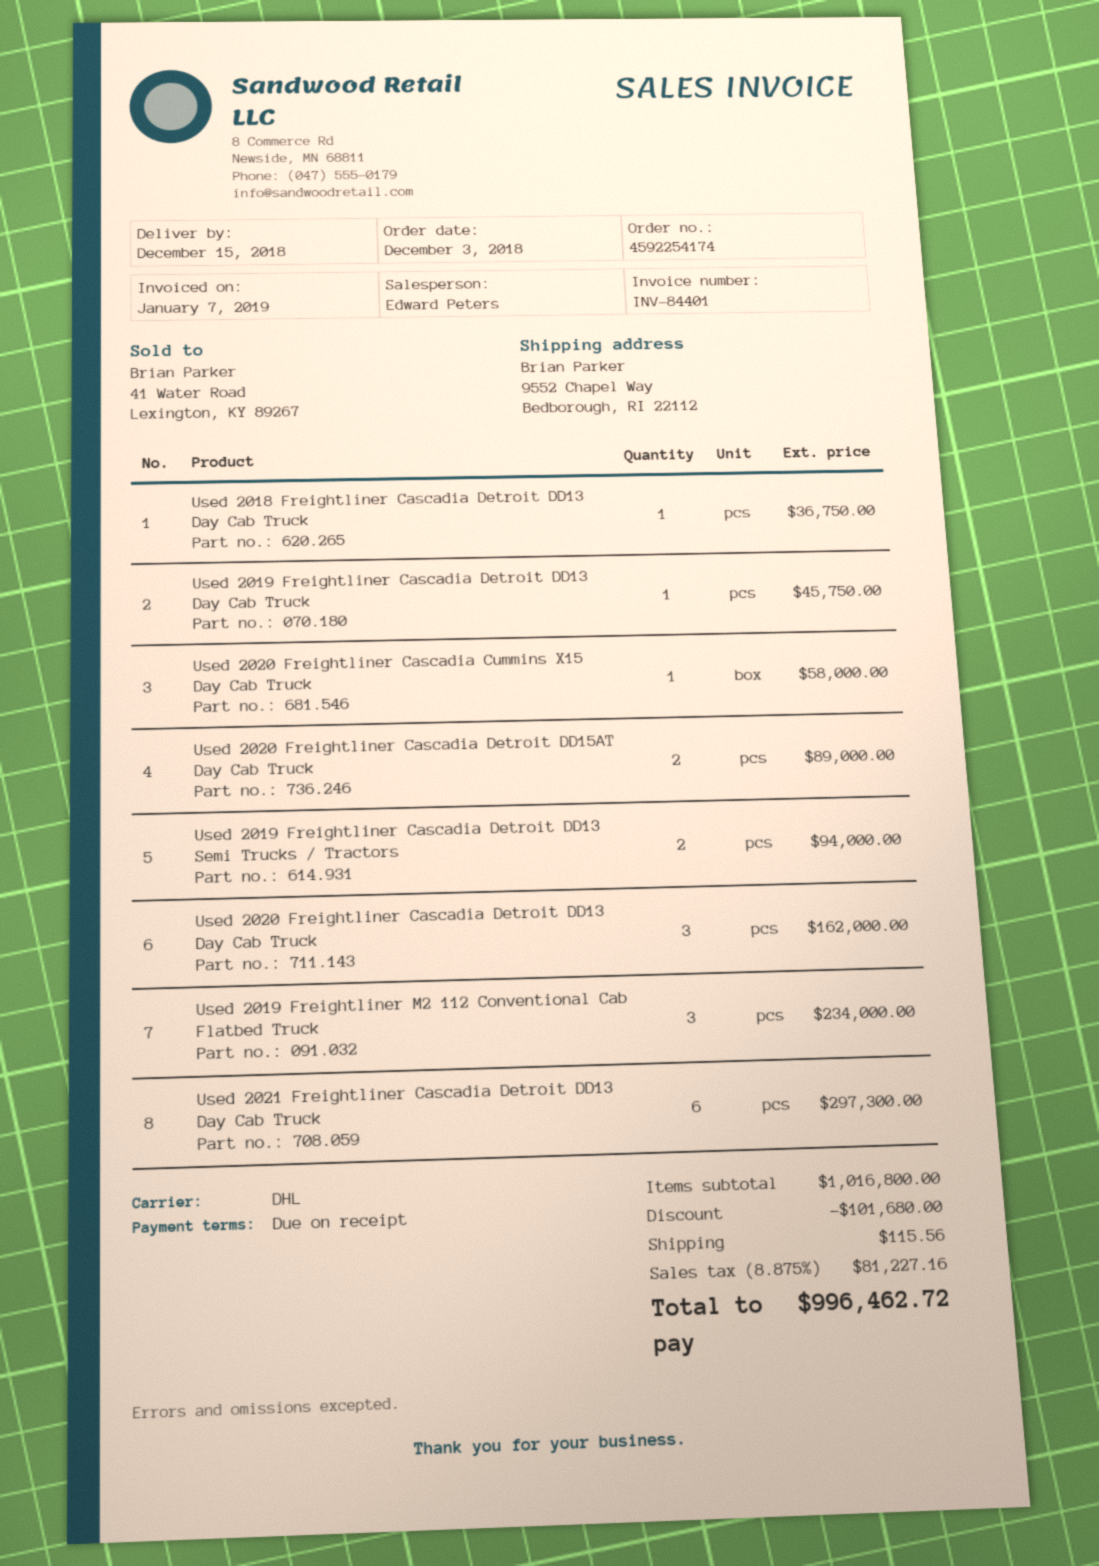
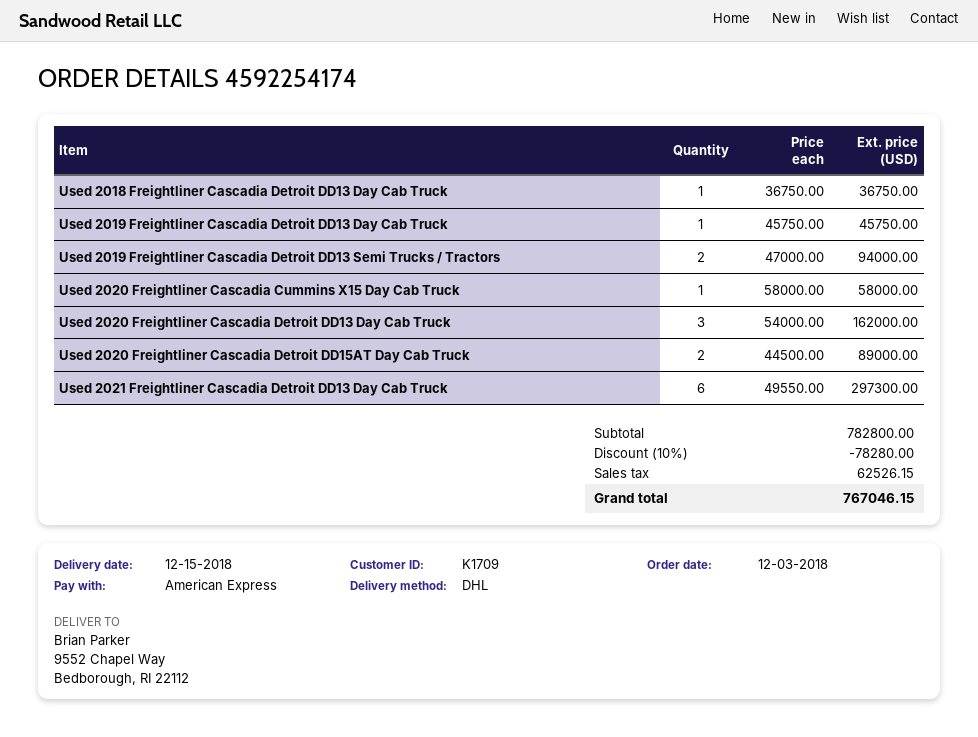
Used 2019 Freightliner M2 112 Conventional Cab Flatbed Truck: 3 for 234000.00 -> none
subtotal: 1016800.00 -> 782800.00
discount: 101680.00 -> 78280.00
shipping: 115.56 -> none
tax: 81227.16 -> 62526.15
total: 996462.72 -> 767046.15

